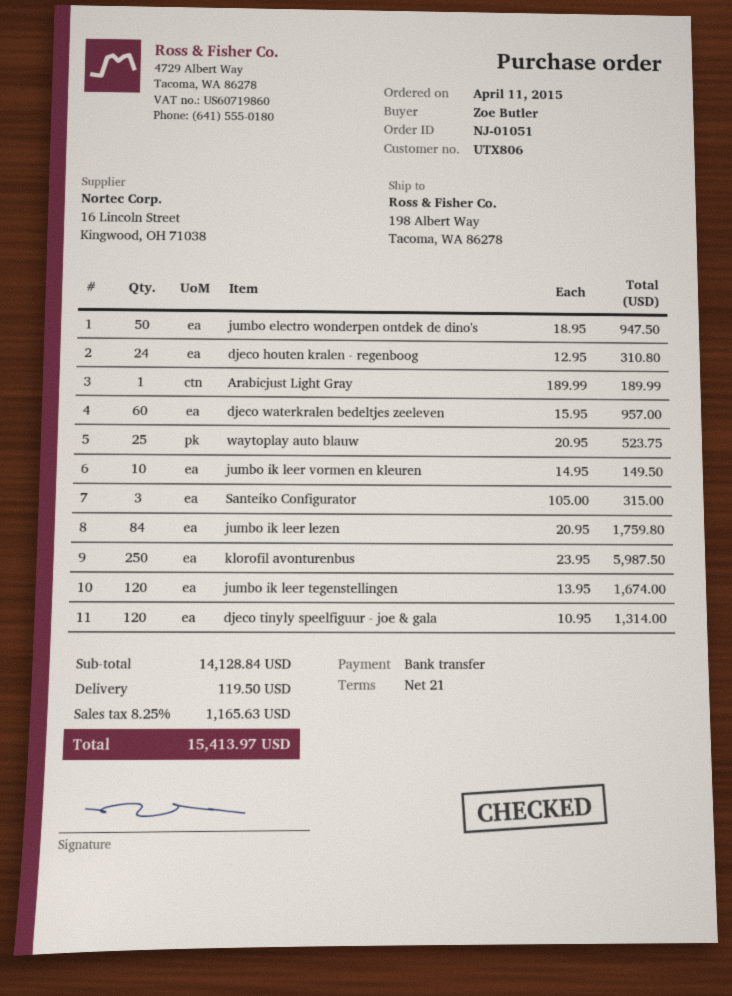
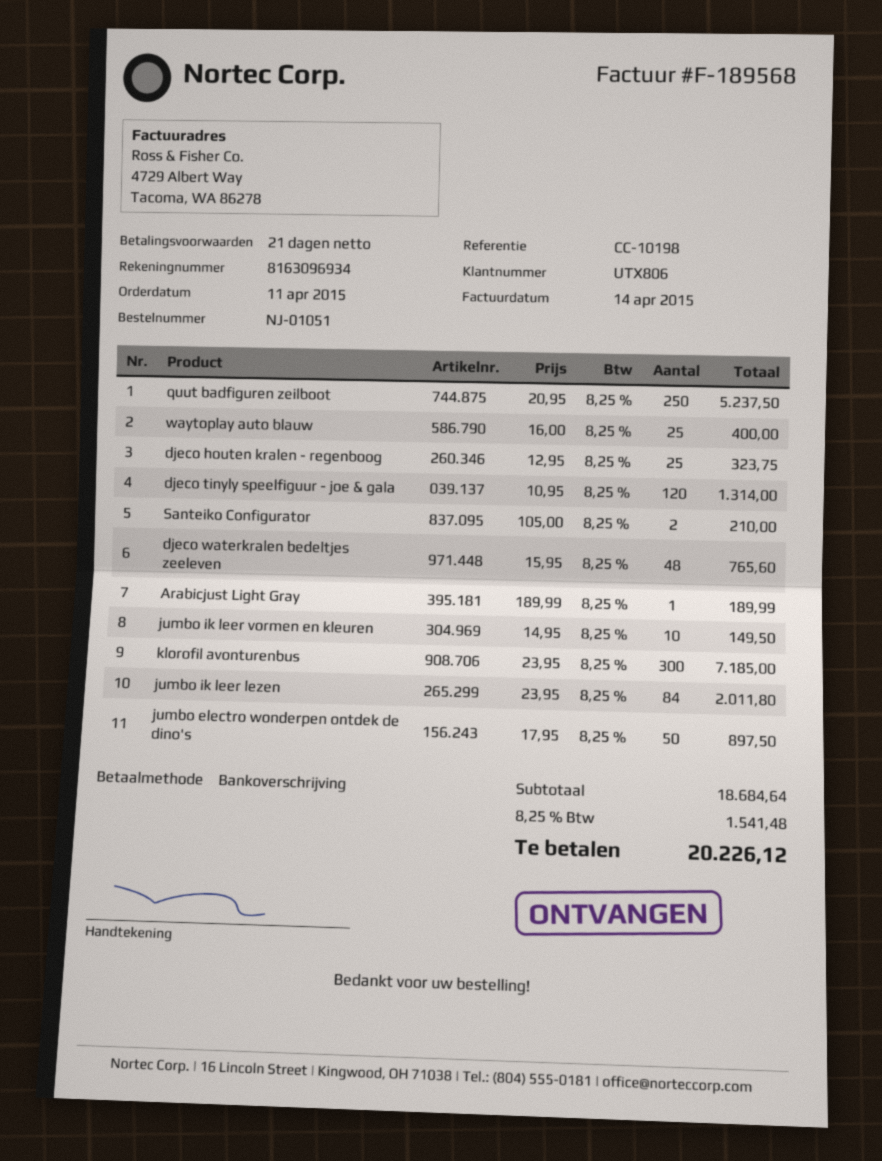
jumbo electro wonderpen ontdek de dino's: 50 x 18.95 = 947.50 -> 50 x 17.95 = 897.50
djeco houten kralen - regenboog: 24 x 12.95 = 310.80 -> 25 x 12.95 = 323.75
djeco waterkralen bedeltjes zeeleven: 60 x 15.95 = 957.00 -> 48 x 15.95 = 765.60
waytoplay auto blauw: 25 x 20.95 = 523.75 -> 25 x 16.00 = 400.00
Santeiko Configurator: 3 x 105.00 = 315.00 -> 2 x 105.00 = 210.00
jumbo ik leer lezen: 84 x 20.95 = 1759.80 -> 84 x 23.95 = 2011.80
klorofil avonturenbus: 250 x 23.95 = 5987.50 -> 300 x 23.95 = 7185.00
jumbo ik leer tegenstellingen: 120 x 13.95 = 1674.00 -> none
quut badfiguren zeilboot: none -> 250 x 20.95 = 5237.50
subtotal: 14128.84 -> 18684.64
shipping: 119.50 -> none
tax: 8.25% = 1165.63 -> 8.25% = 1541.48
total: 15413.97 -> 20226.12

